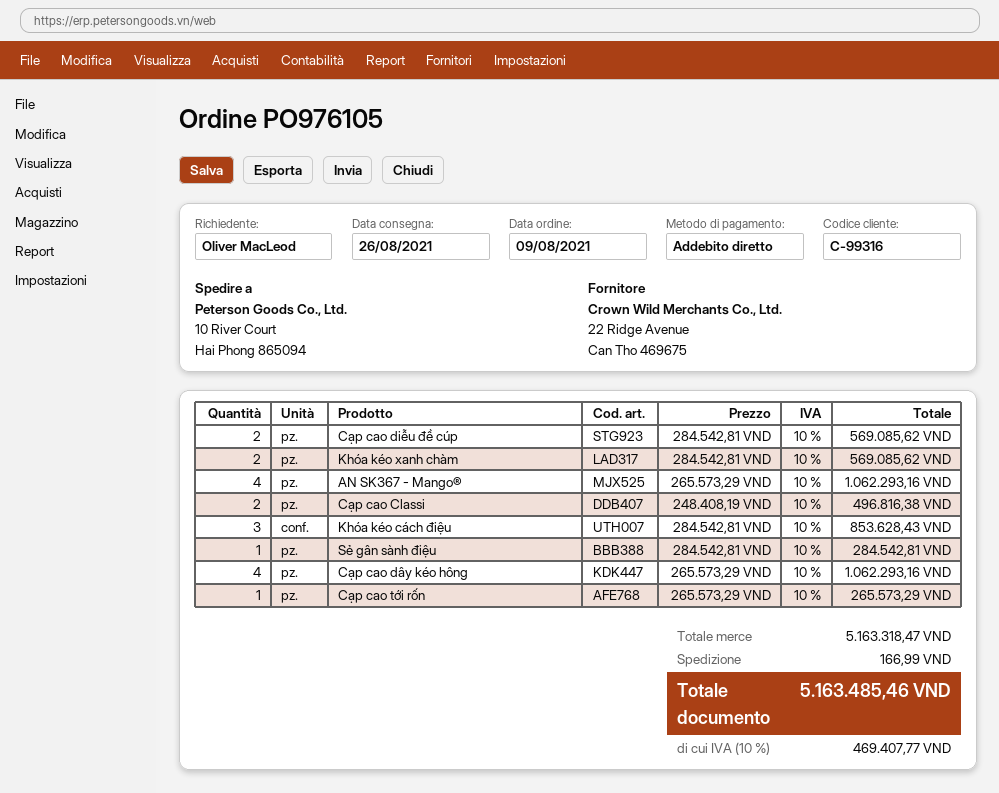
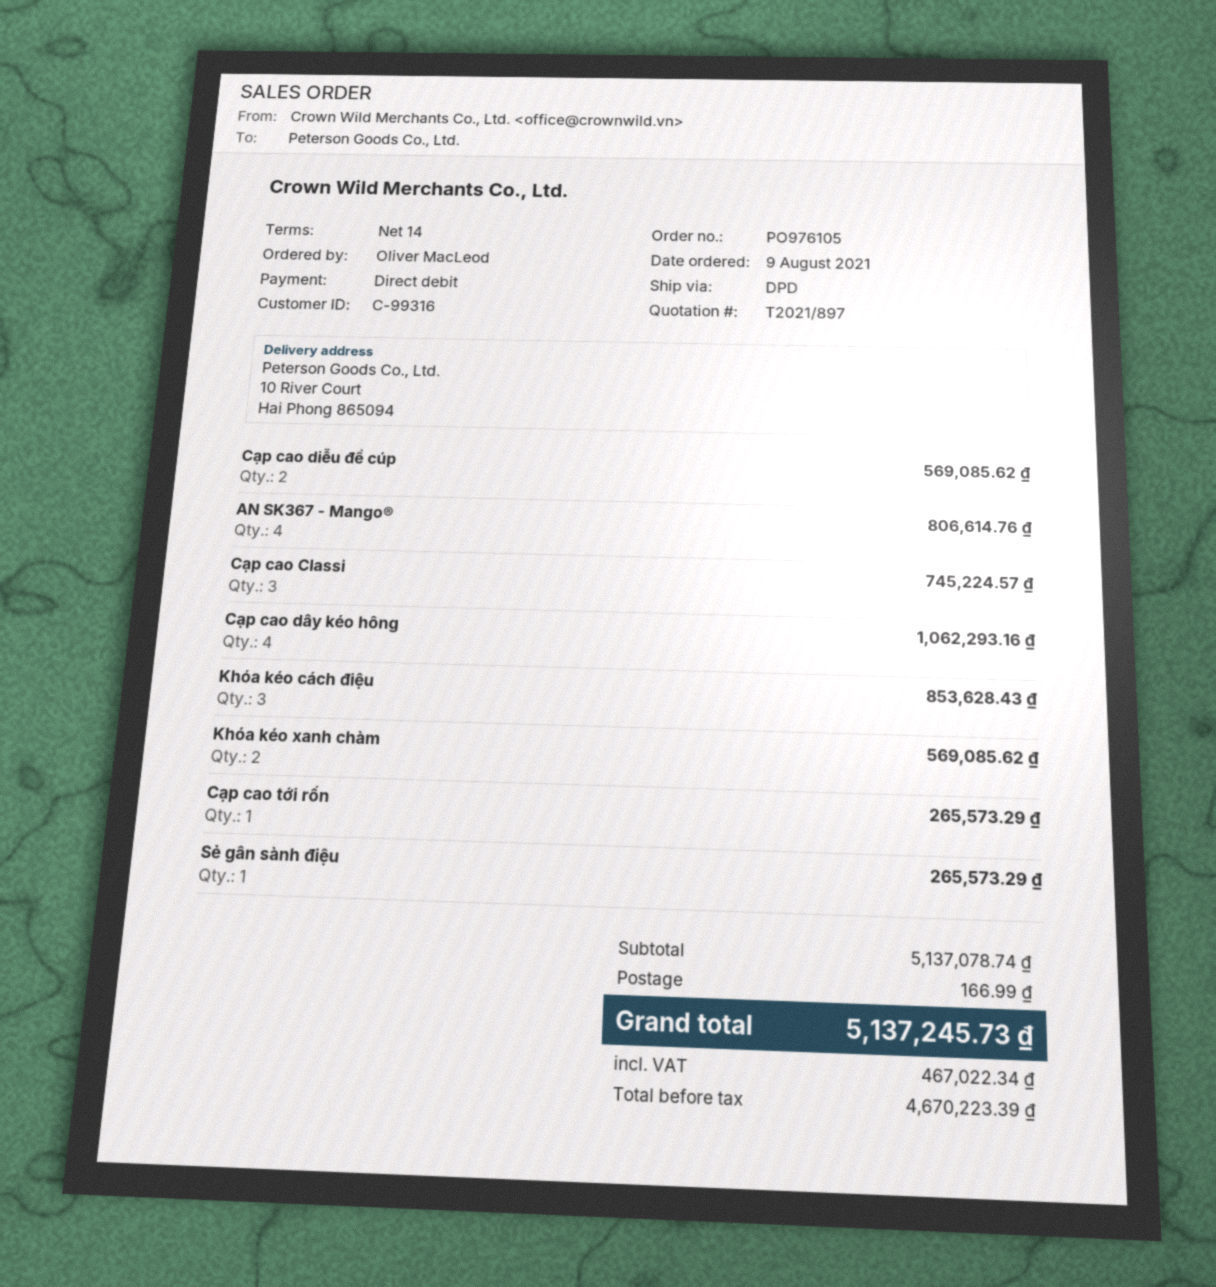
AN SK367 - Mango®: 4 for 1062293.16 -> 4 for 806614.76
Cạp cao Classi: 2 for 496816.38 -> 3 for 745224.57
Sẻ gân sành điệu: 1 for 284542.81 -> 1 for 265573.29
subtotal: 5163318.47 -> 5137078.74
tax: 469407.77 -> 467022.34
total: 5163485.46 -> 5137245.73

